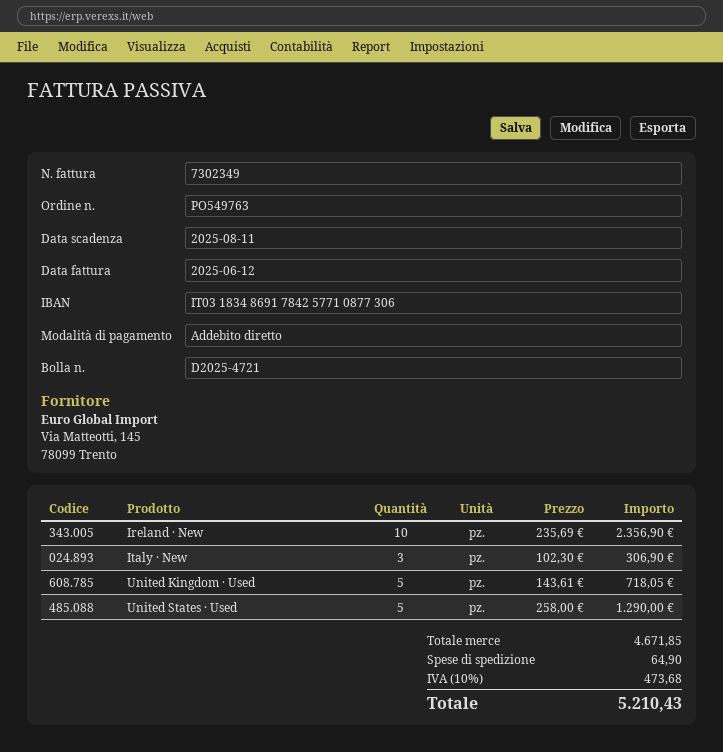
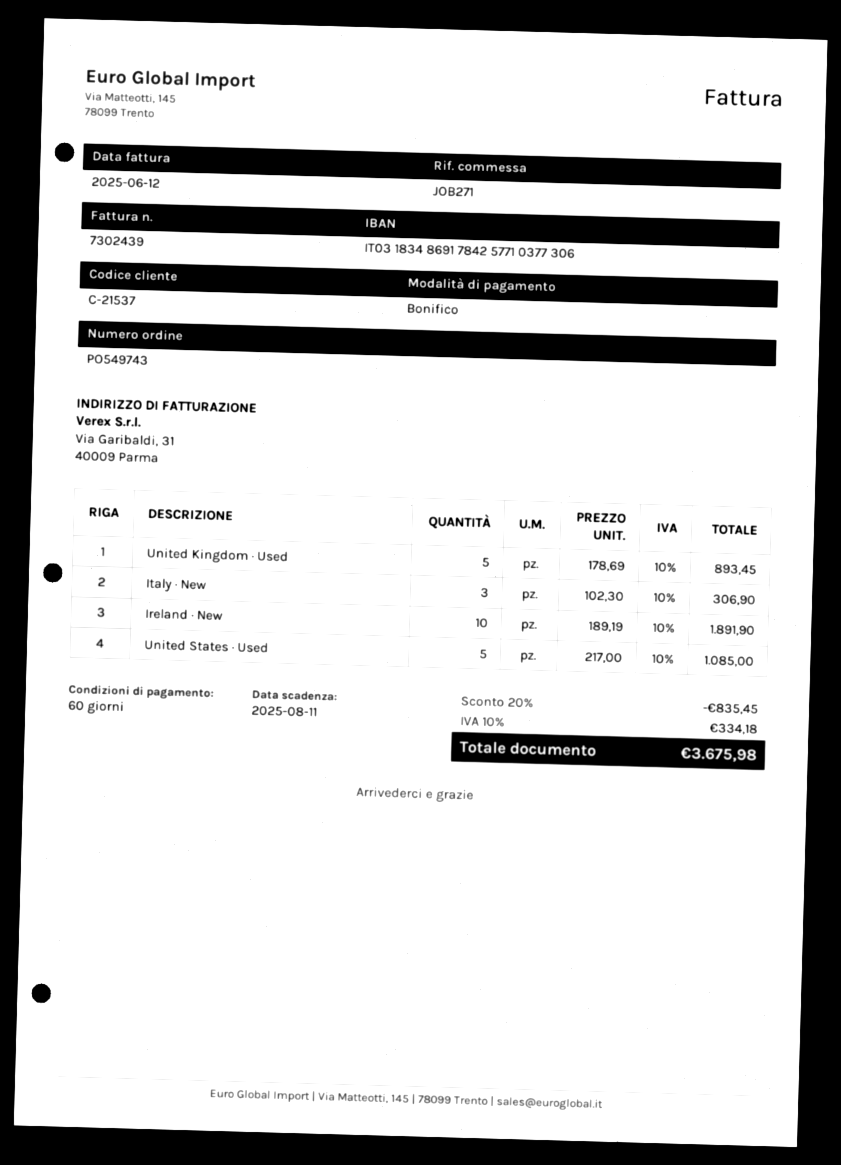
order number: PO549763 -> PO549743
invoice number: 7302349 -> 7302439
payment method: direct debit -> bank transfer
bank account: IT0318348691784257710877306 -> IT0318348691784257710377306
Ireland · New: 10 x 235.69 = 2356.90 -> 10 x 189.19 = 1891.90
United Kingdom · Used: 5 x 143.61 = 718.05 -> 5 x 178.69 = 893.45
United States · Used: 5 x 258.00 = 1290.00 -> 5 x 217.00 = 1085.00
discount: none -> 20% = 835.45
shipping: 64.90 -> none
tax: 10% = 473.68 -> 10% = 334.18
total: 5210.43 -> 3675.98

